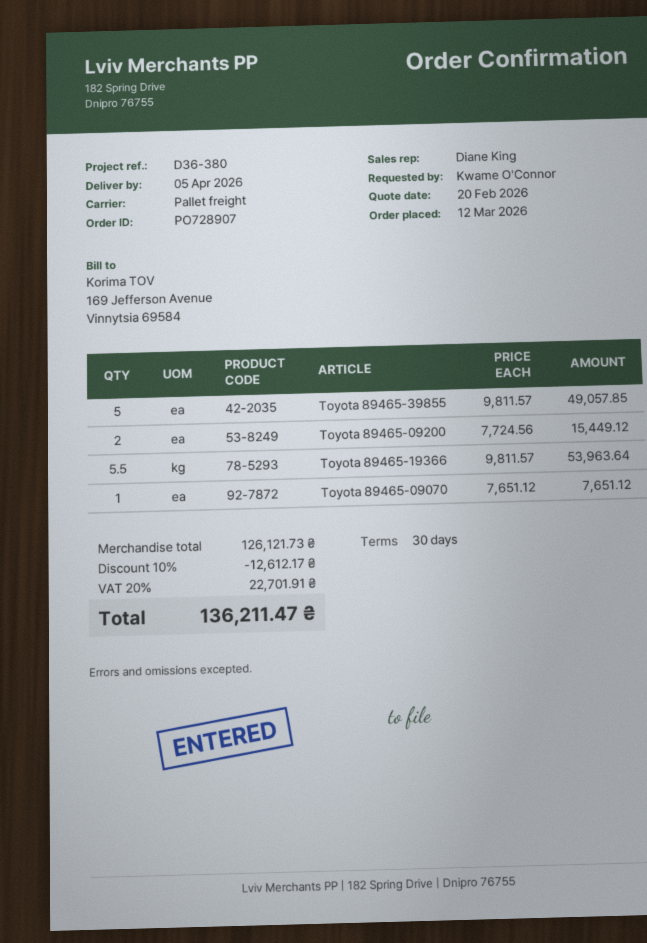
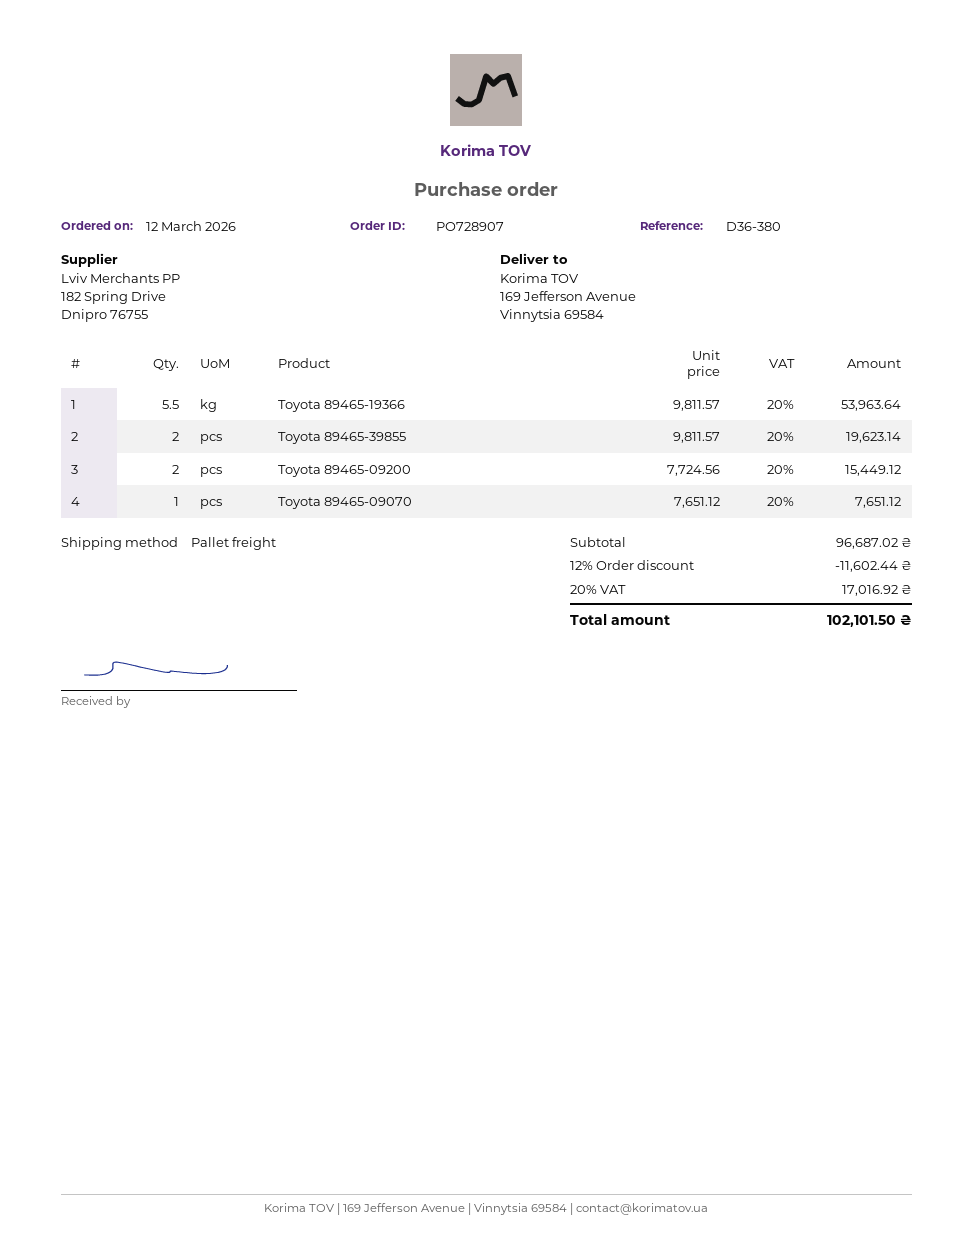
Toyota 89465-39855: 5 x 9811.57 = 49057.85 -> 2 x 9811.57 = 19623.14
subtotal: 126121.73 -> 96687.02
discount: 10% = 12612.17 -> 12% = 11602.44
tax: 20% = 22701.91 -> 20% = 17016.92
total: 136211.47 -> 102101.50

